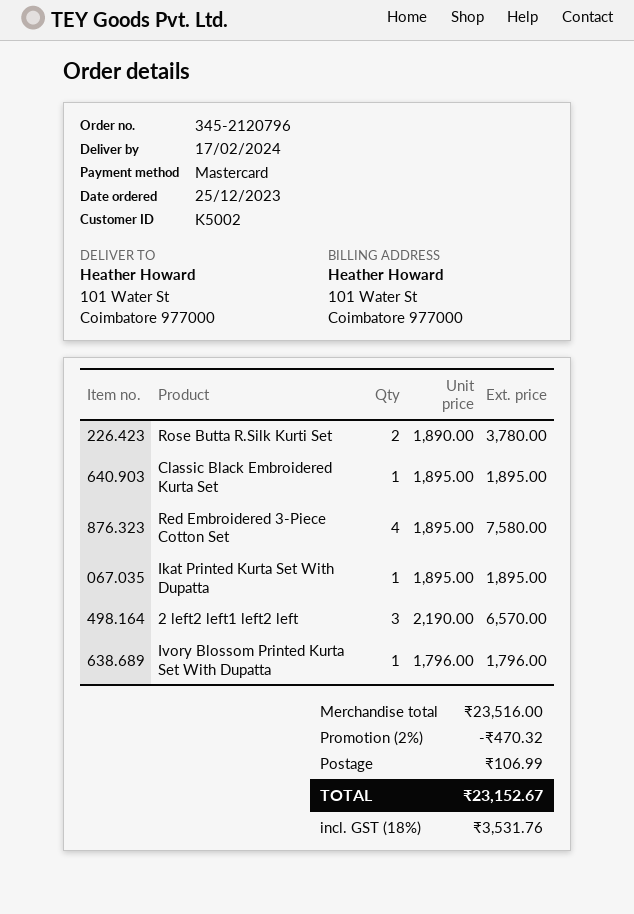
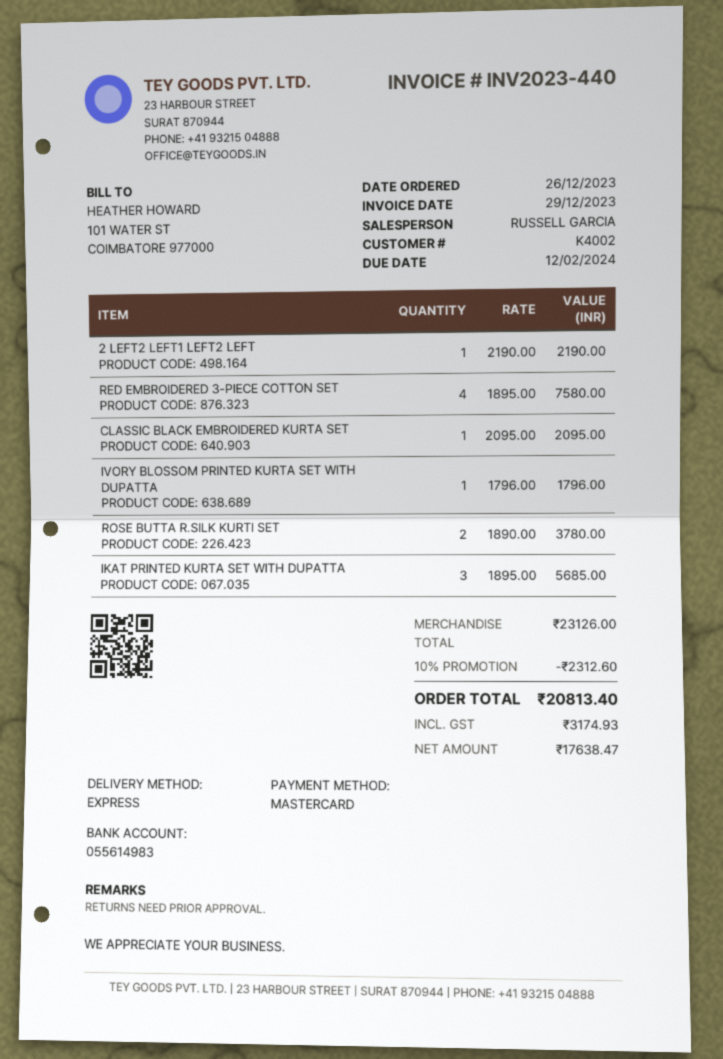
order date: 2023-12-25 -> 2023-12-26
customer number: K5002 -> K4002
Classic Black Embroidered Kurta Set: 1 x 1895.00 = 1895.00 -> 1 x 2095.00 = 2095.00
Ikat Printed Kurta Set With Dupatta: 1 x 1895.00 = 1895.00 -> 3 x 1895.00 = 5685.00
2 left2 left1 left2 left: 3 x 2190.00 = 6570.00 -> 1 x 2190.00 = 2190.00
subtotal: 23516.00 -> 23126.00
discount: 2% = 470.32 -> 10% = 2312.60
shipping: 106.99 -> none
tax: 3531.76 -> 3174.93
total: 23152.67 -> 20813.40

